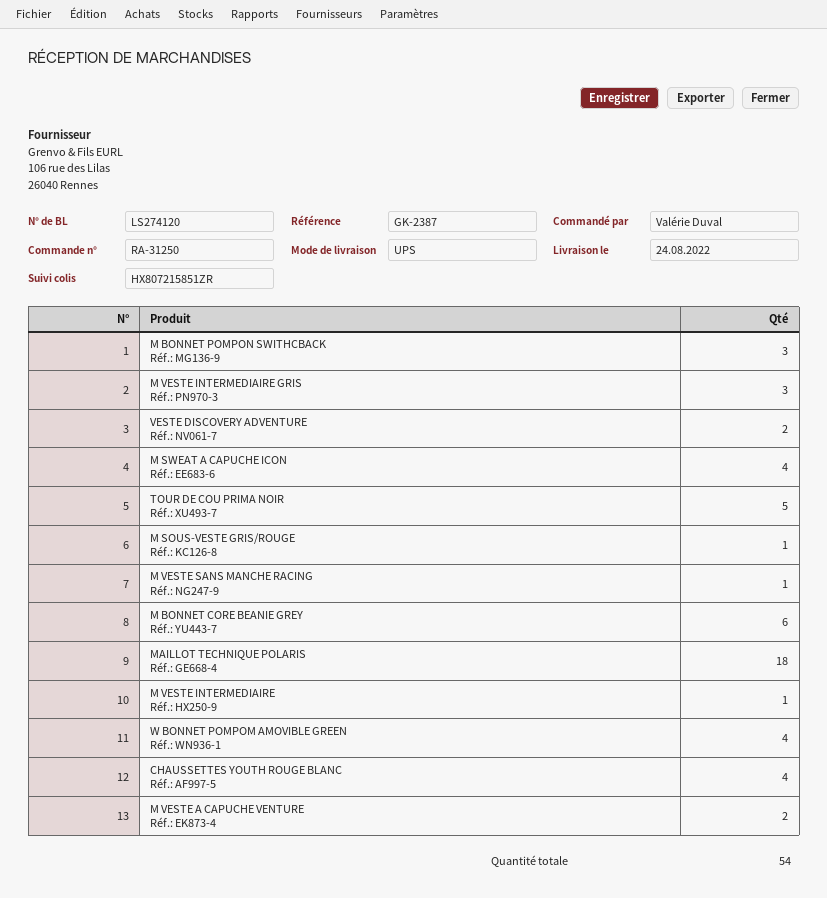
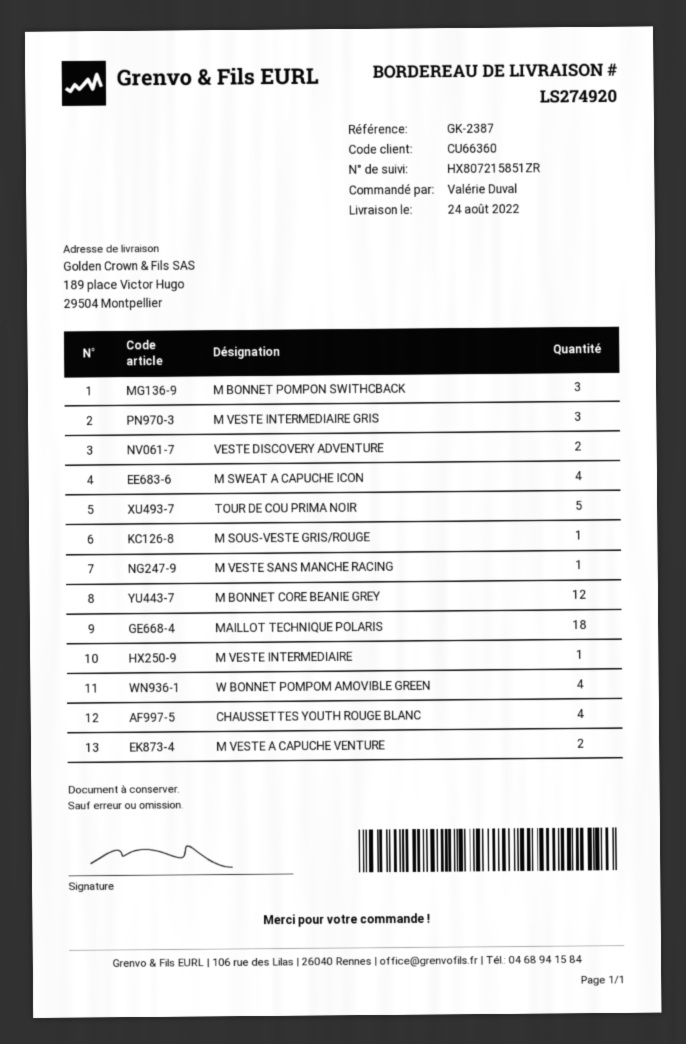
delivery note number: LS274120 -> LS274920
M BONNET CORE BEANIE GREY: 6 -> 12

